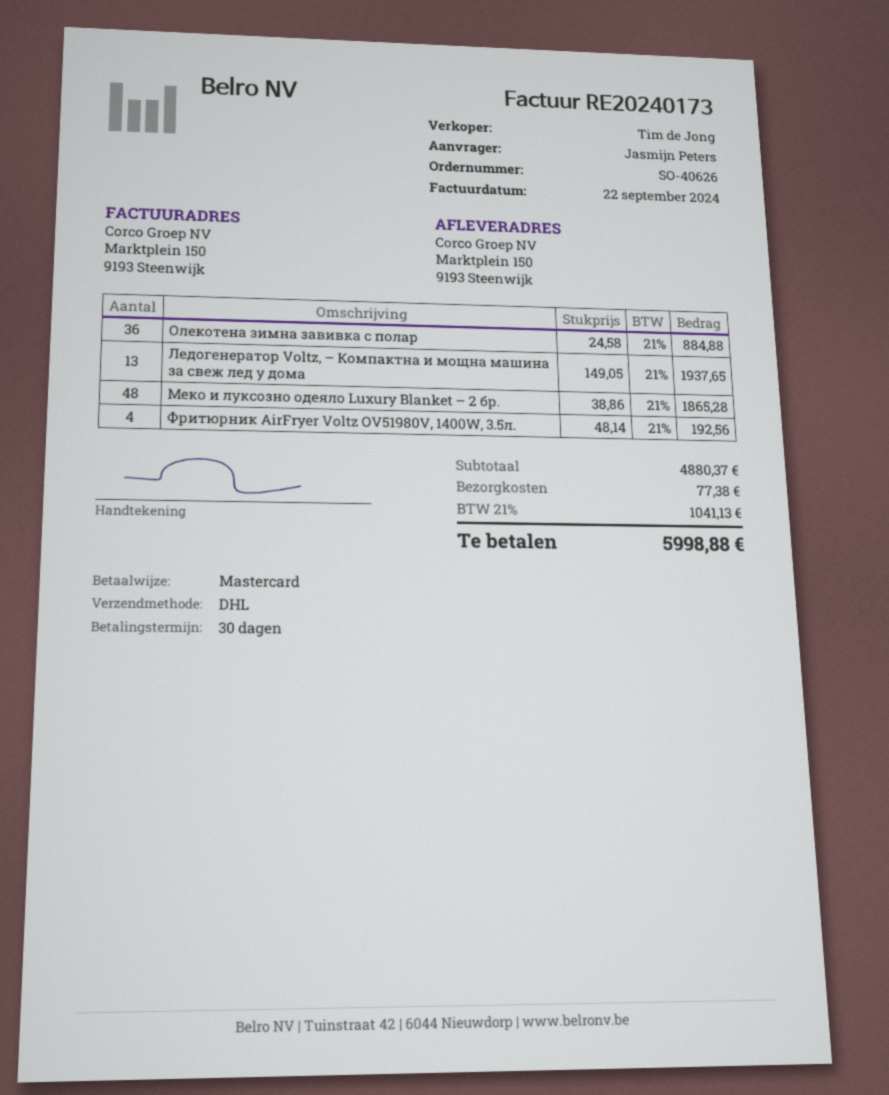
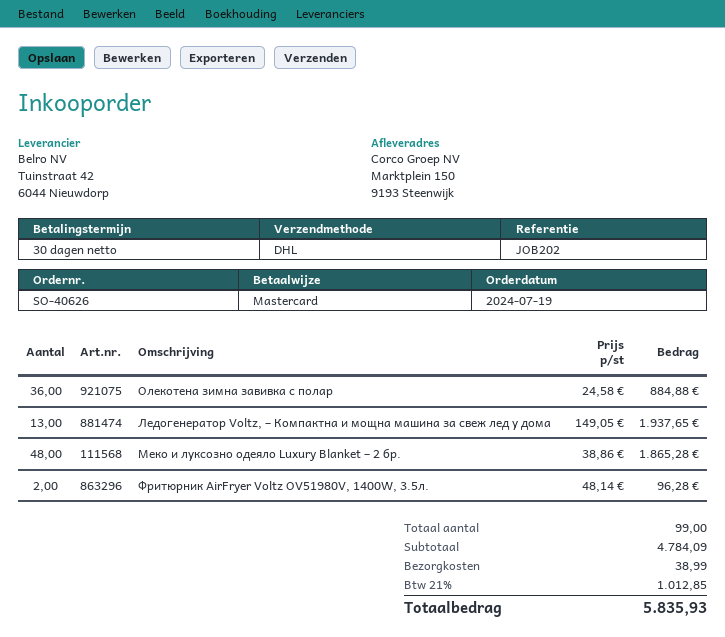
Фритюрник AirFryer Voltz OV51980V, 1400W, 3.5л.: 4 x 48.14 = 192.56 -> 2 x 48.14 = 96.28
subtotal: 4880.37 -> 4784.09
shipping: 77.38 -> 38.99
tax: 21% = 1041.13 -> 21% = 1012.85
total: 5998.88 -> 5835.93

